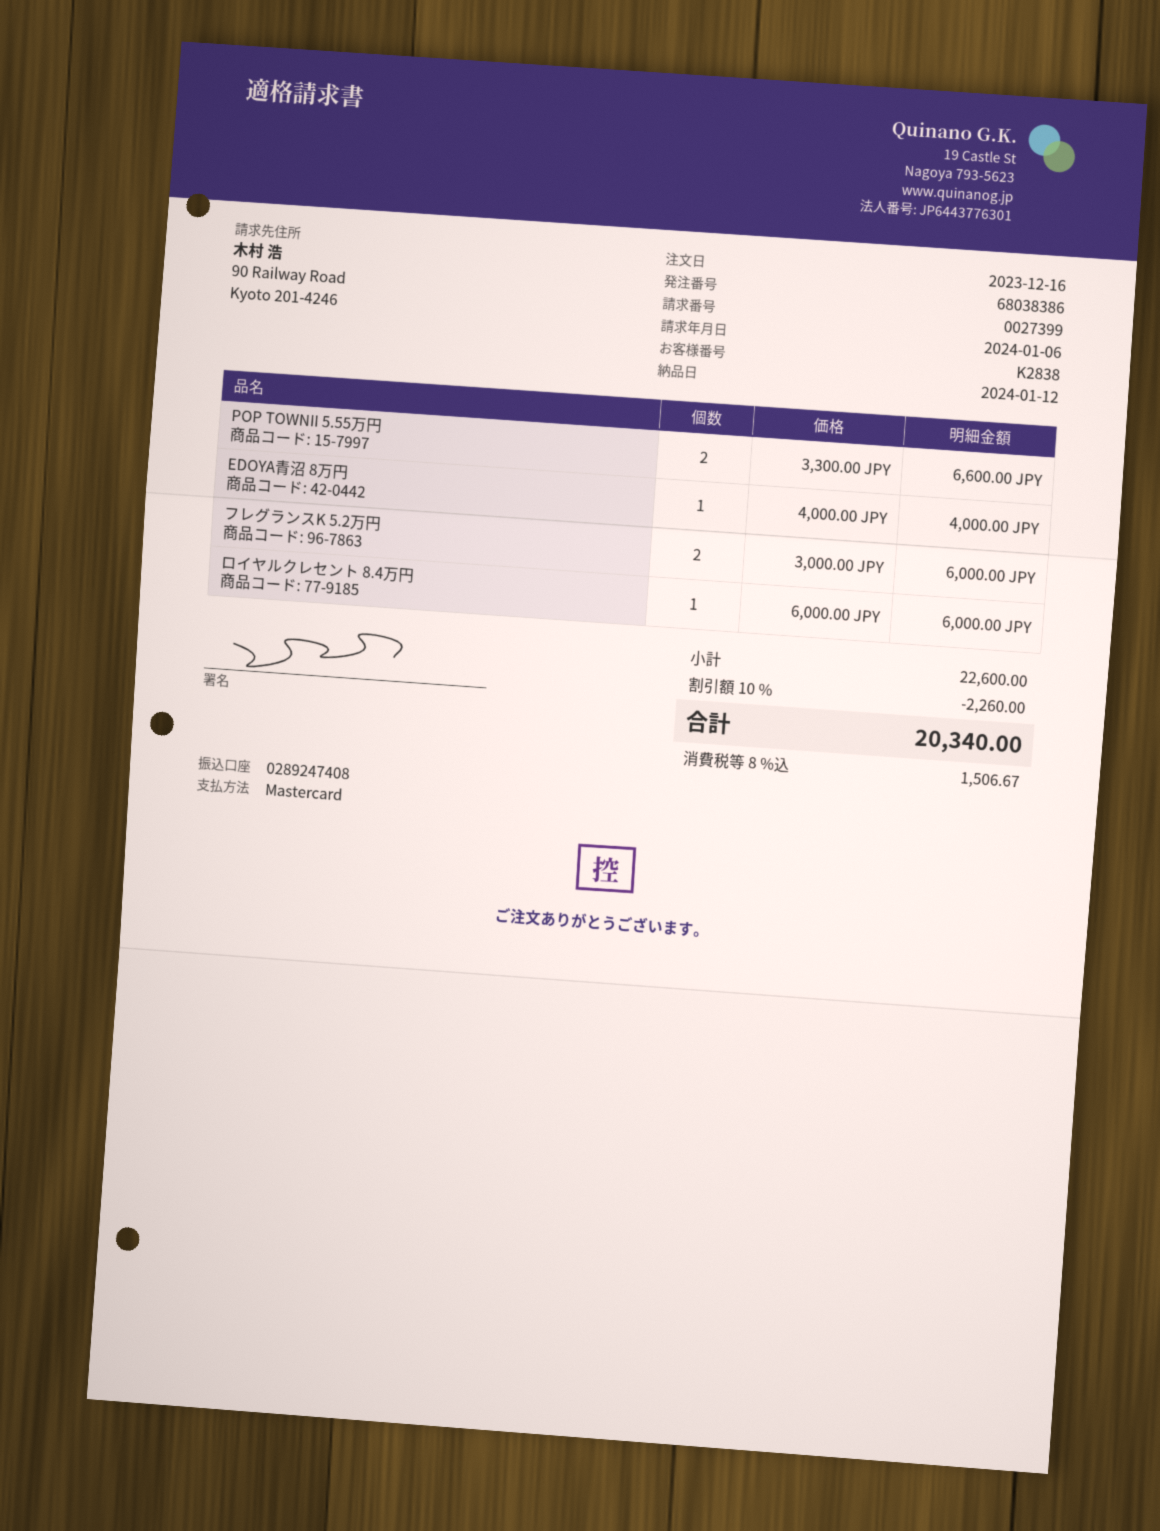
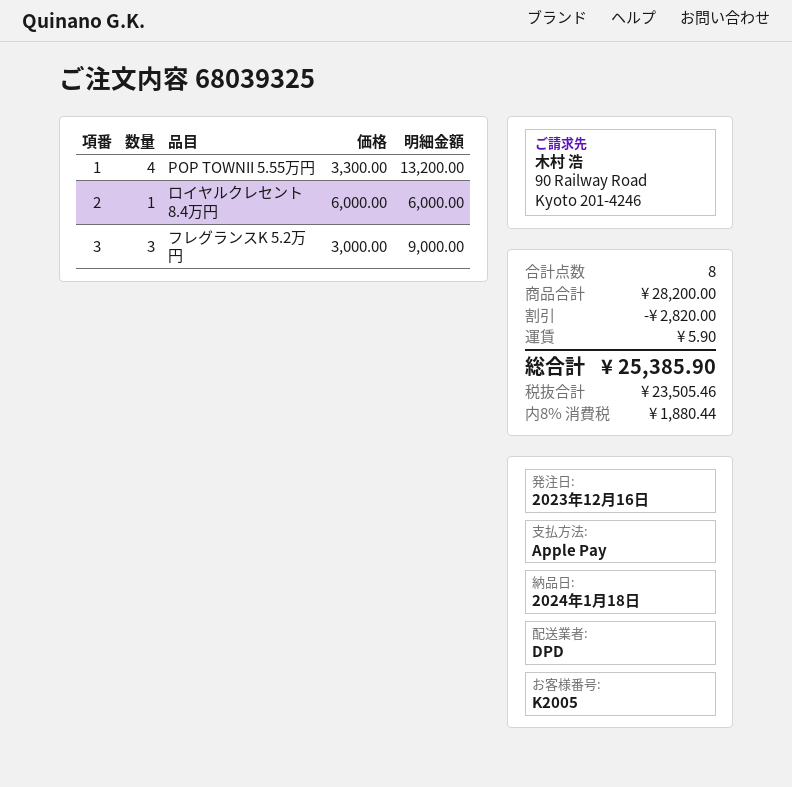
order number: 68038386 -> 68039325
delivery date: 2024-01-12 -> 2024-01-18
customer number: K2838 -> K2005
payment method: Mastercard -> Apple Pay
POP TOWNII 5.55万円: 2 x 3300.00 = 6600.00 -> 4 x 3300.00 = 13200.00
EDOYA青沼 8万円: 1 x 4000.00 = 4000.00 -> none
フレグランスK 5.2万円: 2 x 3000.00 = 6000.00 -> 3 x 3000.00 = 9000.00
subtotal: 22600.00 -> 28200.00
discount: 2260.00 -> 2820.00
shipping: none -> 5.90
tax: 8% = 1506.67 -> 8% = 1880.44
total: 20340.00 -> 25385.90

